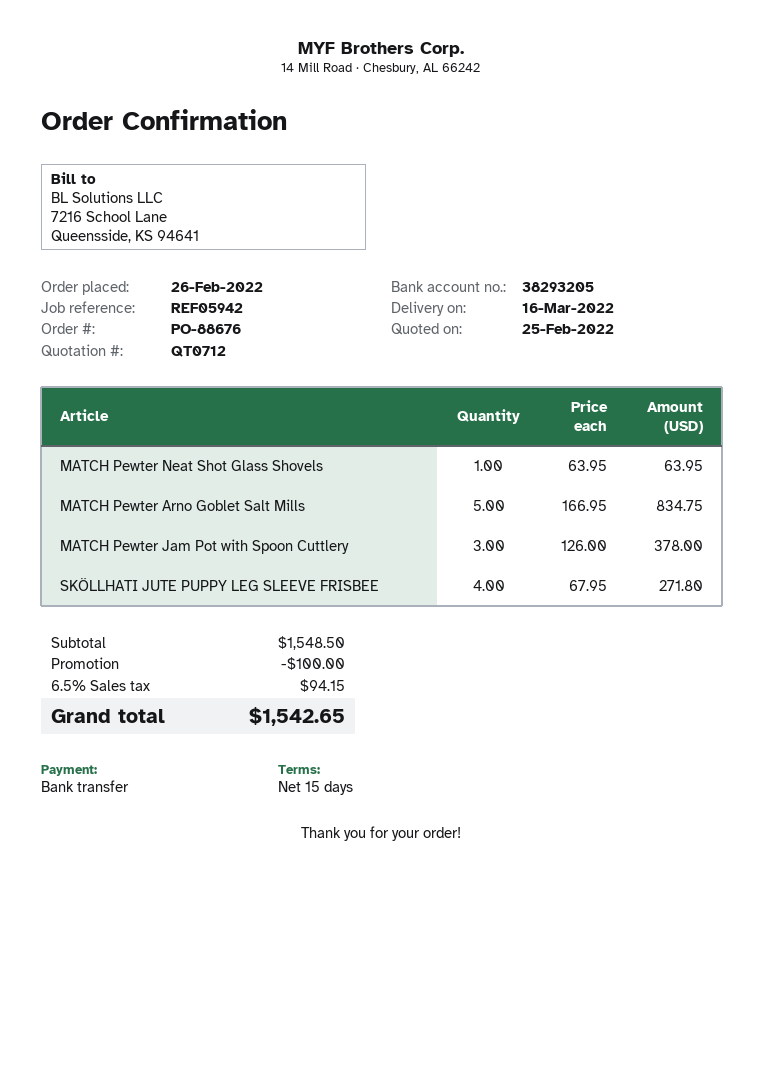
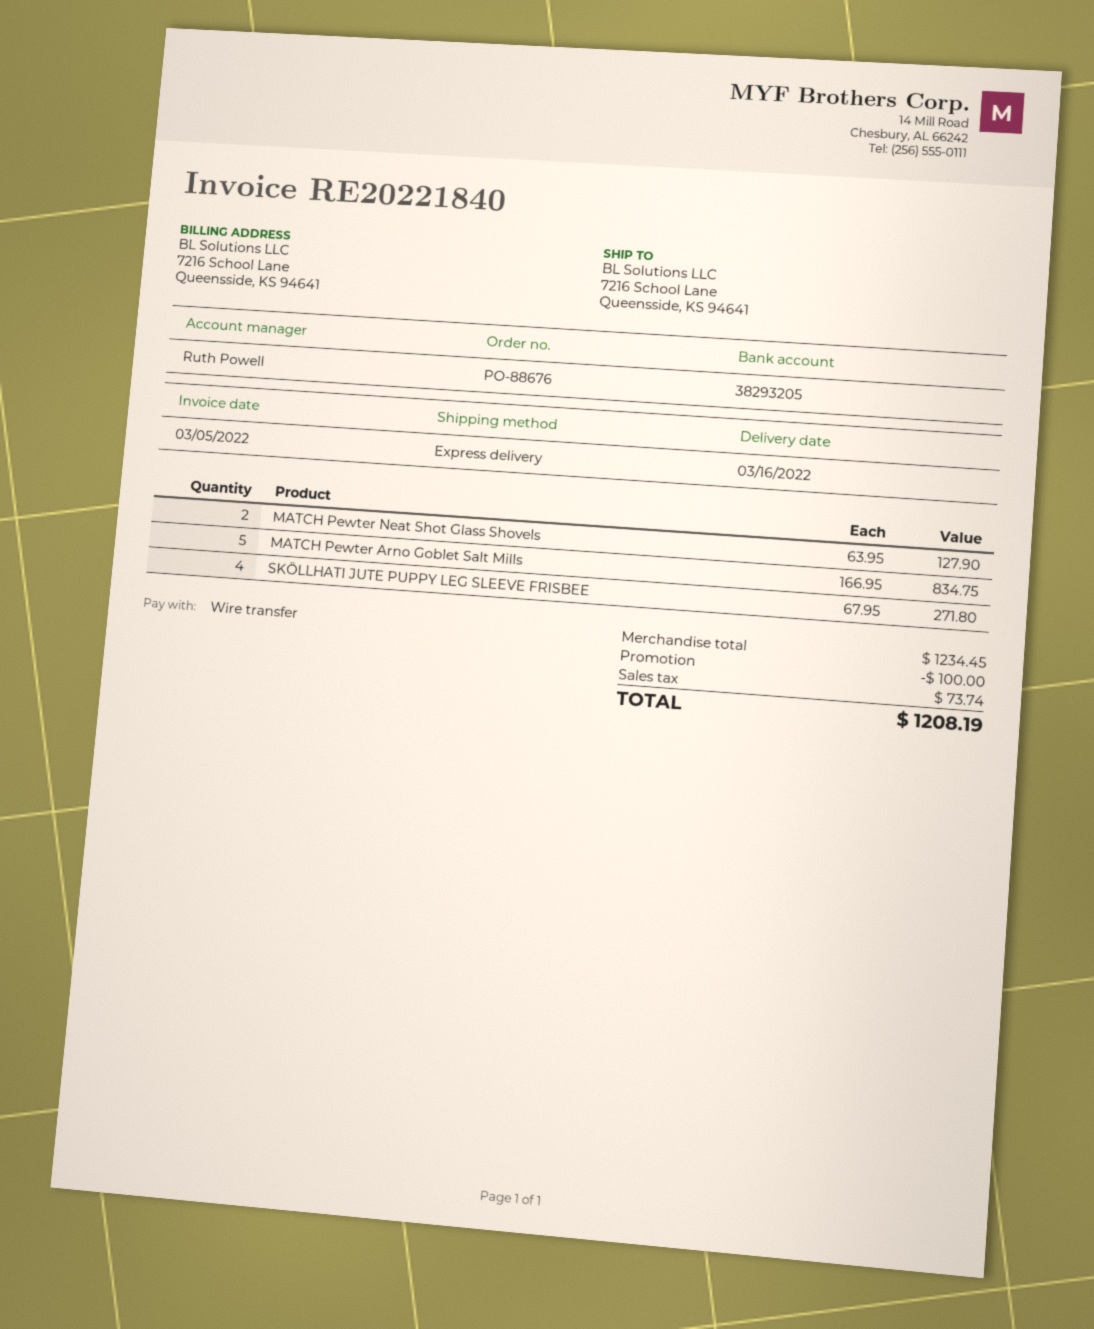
MATCH Pewter Neat Shot Glass Shovels: 1 x 63.95 = 63.95 -> 2 x 63.95 = 127.90
MATCH Pewter Jam Pot with Spoon Cuttlery: 3 x 126.00 = 378.00 -> none
subtotal: 1548.50 -> 1234.45
tax: 94.15 -> 73.74
total: 1542.65 -> 1208.19

